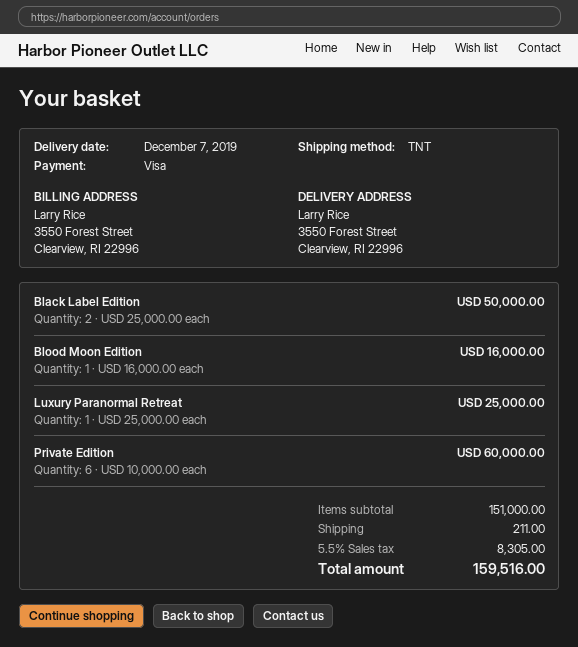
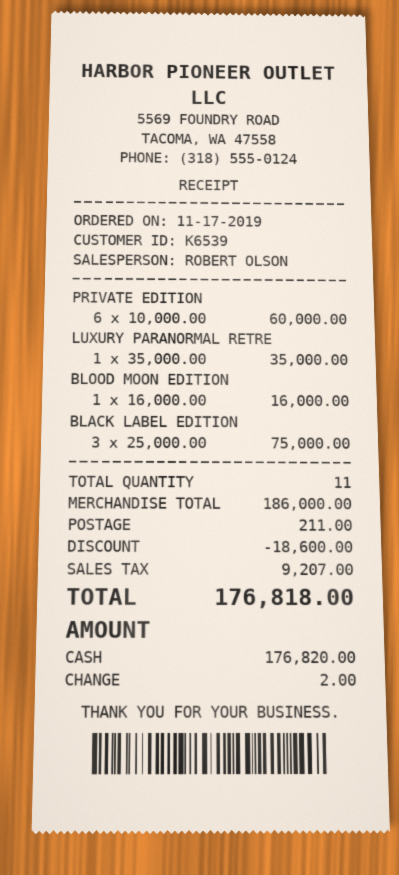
payment method: Visa -> cash
Black Label Edition: 2 x 25000.00 = 50000.00 -> 3 x 25000.00 = 75000.00
Luxury Paranormal Retreat: 1 x 25000.00 = 25000.00 -> 1 x 35000.00 = 35000.00
subtotal: 151000.00 -> 186000.00
discount: none -> 18600.00
tax: 8305.00 -> 9207.00
total: 159516.00 -> 176818.00

